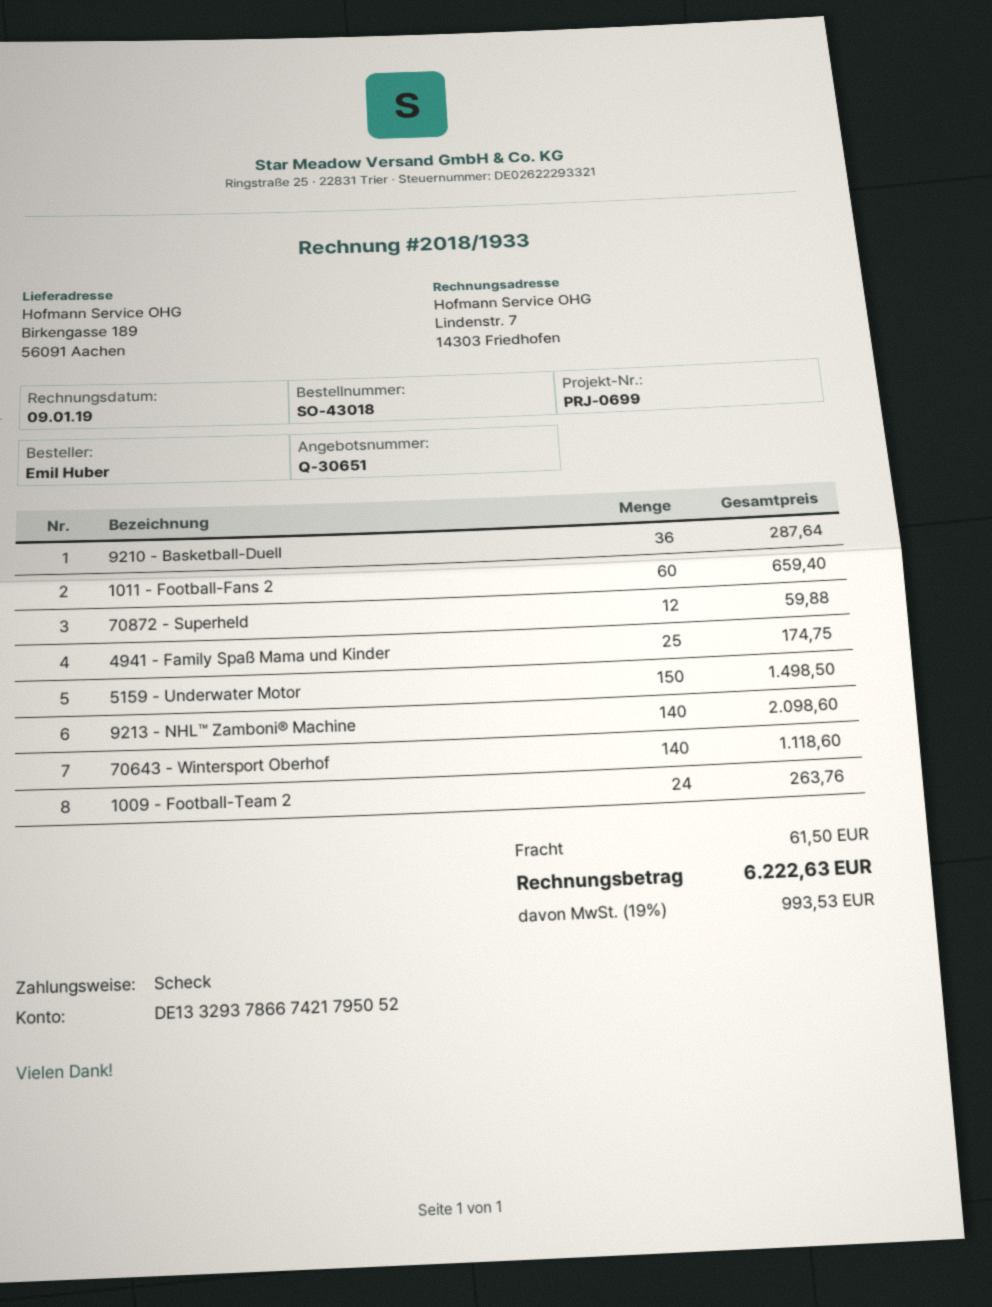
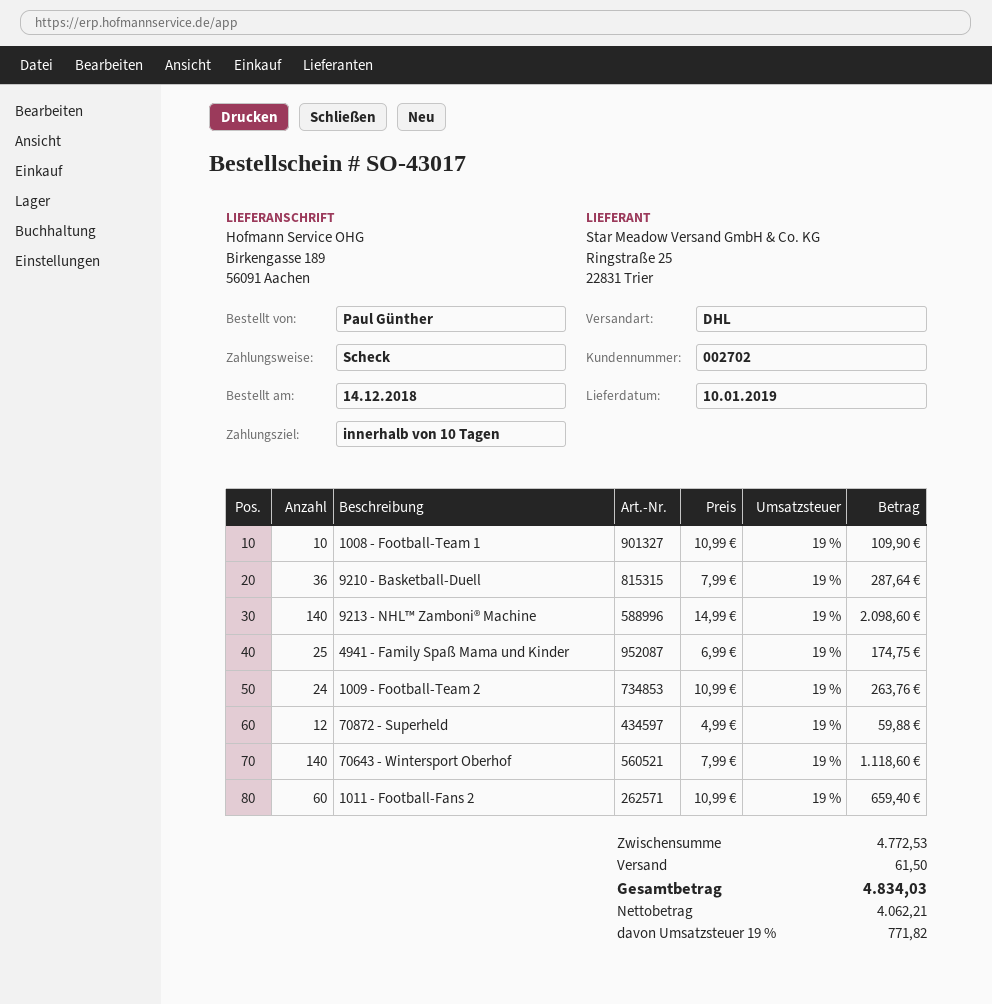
order number: SO-43018 -> SO-43017
ordered by: Emil Huber -> Paul Günther
5159 - Underwater Motor: 150 for 1498.50 -> none
1008 - Football-Team 1: none -> 10 for 109.90
tax: 19% = 993.53 -> 19% = 771.82
total: 6222.63 -> 4834.03

